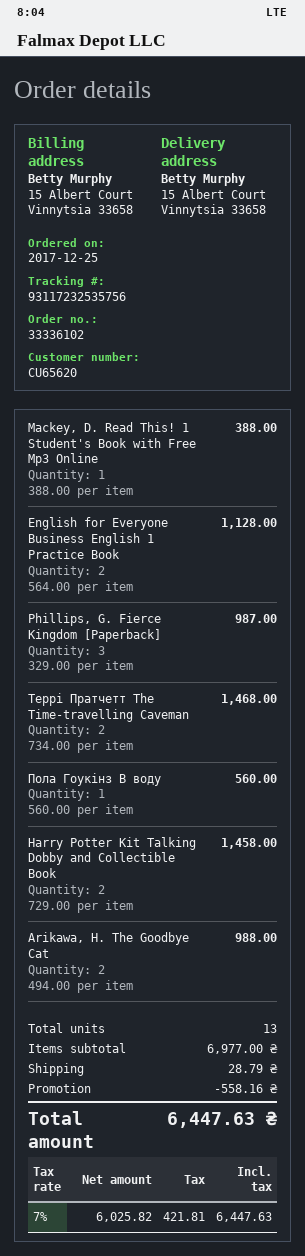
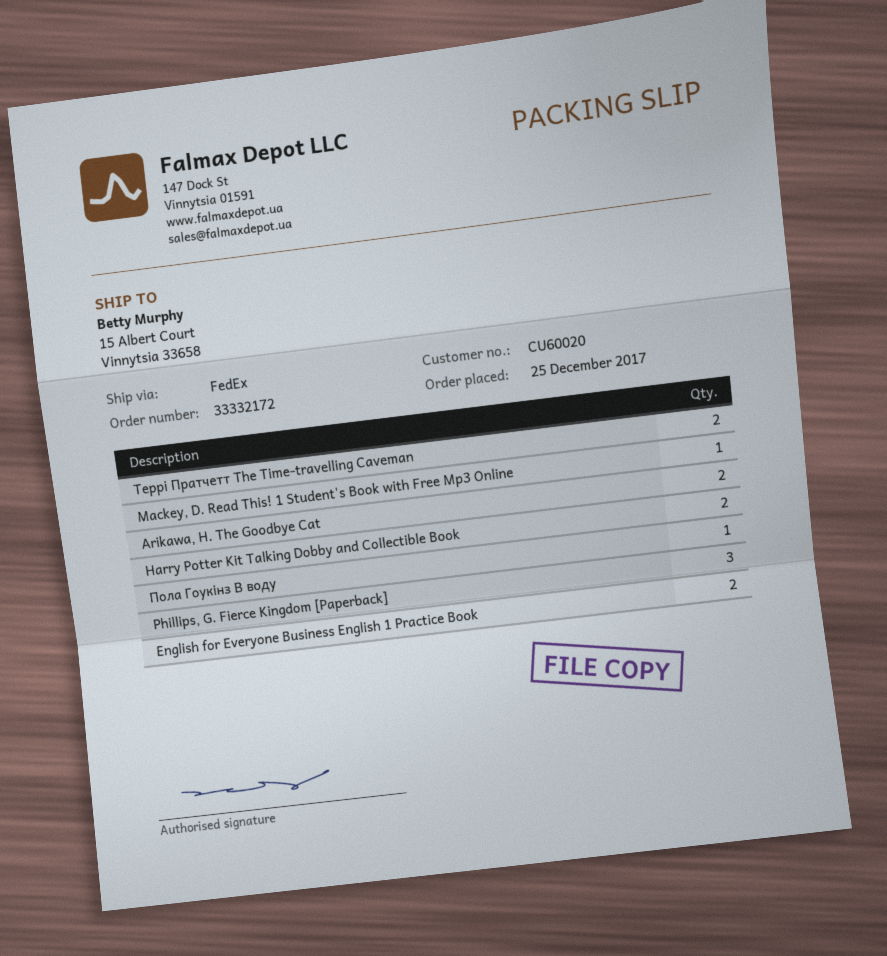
order number: 33336102 -> 33332172
customer number: CU65620 -> CU60020

